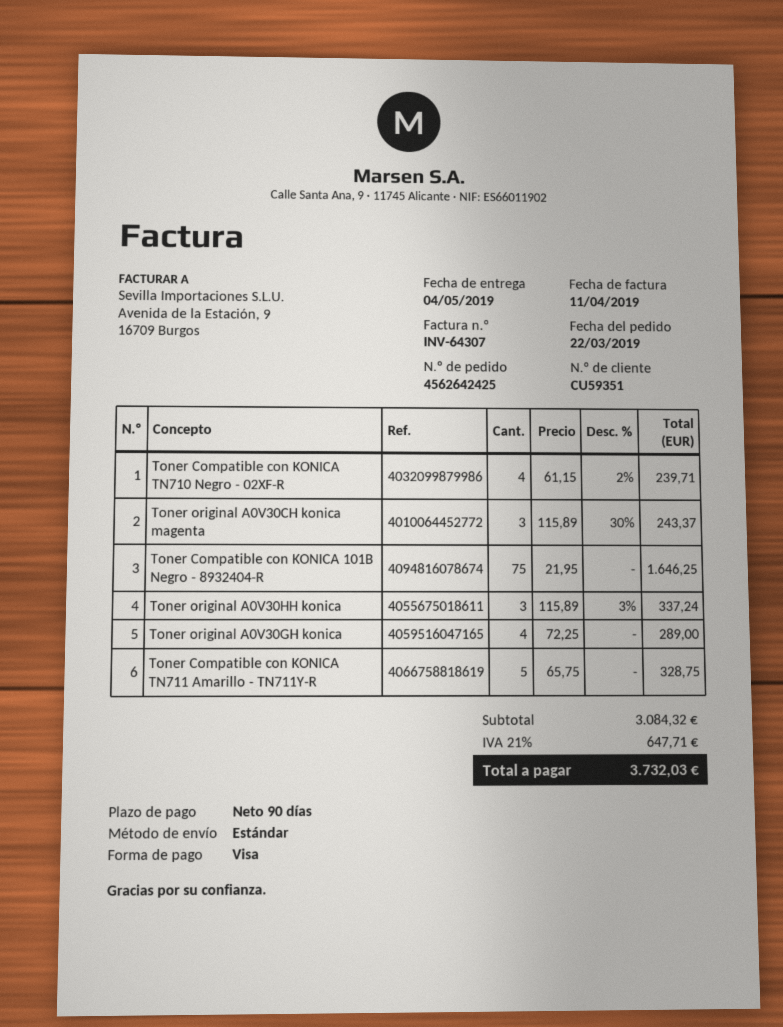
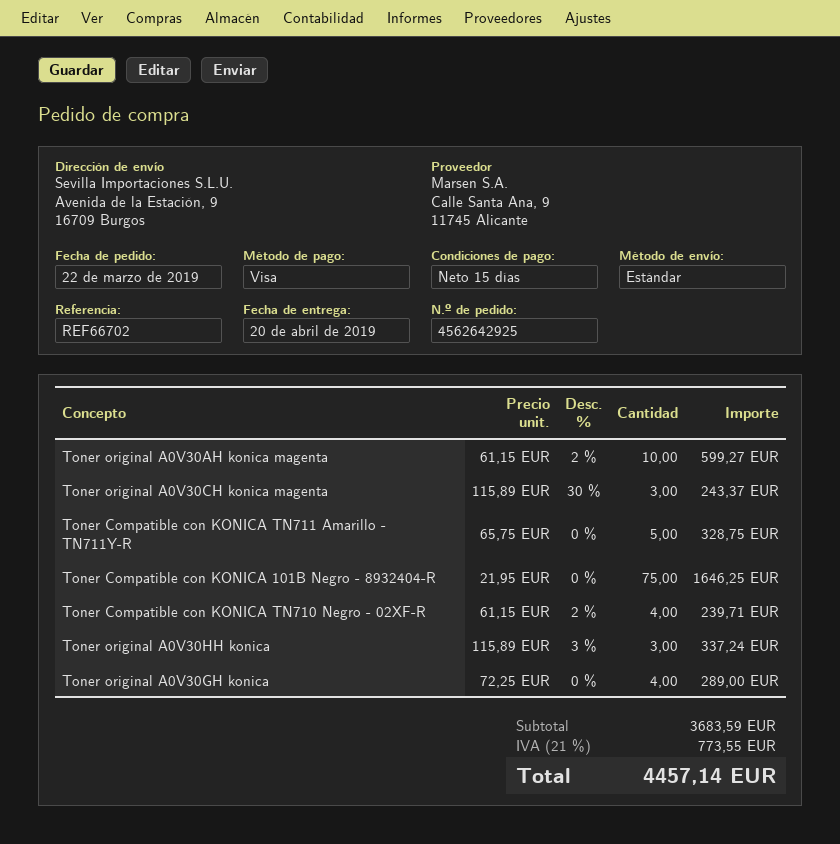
order number: 4562642425 -> 4562642925
delivery date: 2019-05-04 -> 2019-04-20
payment terms: 90 days -> 15 days
Toner original A0V30AH konica magenta: none -> 10 x 61.15 - 2% = 599.27
subtotal: 3084.32 -> 3683.59
tax: 21% = 647.71 -> 21% = 773.55
total: 3732.03 -> 4457.14

